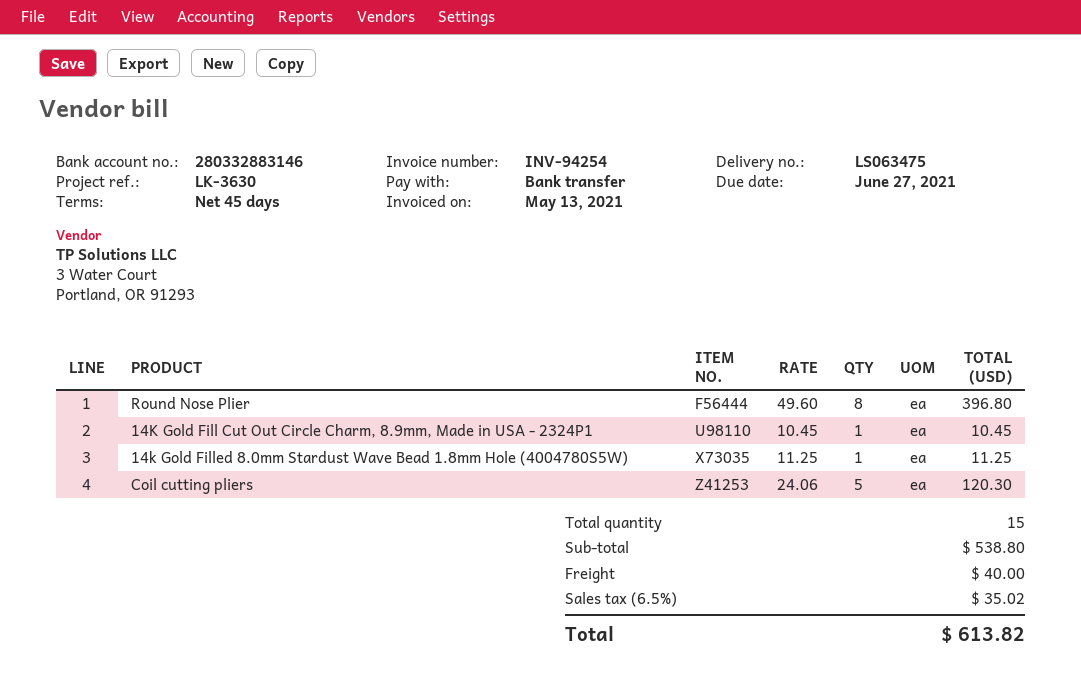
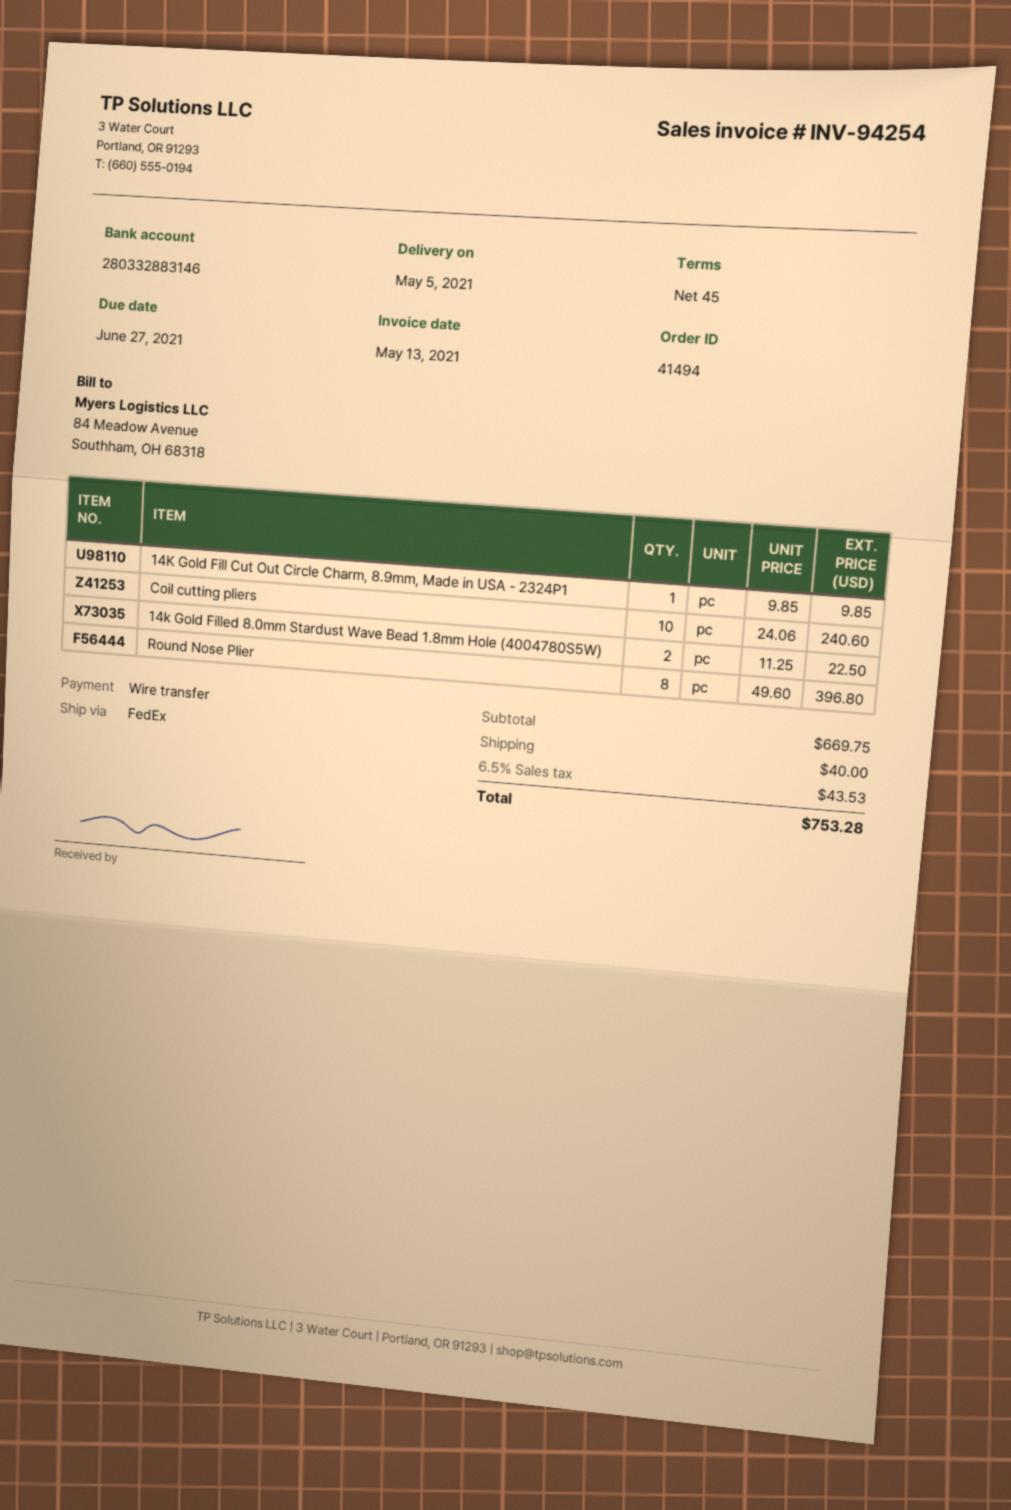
14K Gold Fill Cut Out Circle Charm, 8.9mm, Made in USA - 2324P1: 1 x 10.45 = 10.45 -> 1 x 9.85 = 9.85
14k Gold Filled 8.0mm Stardust Wave Bead 1.8mm Hole (4004780S5W): 1 x 11.25 = 11.25 -> 2 x 11.25 = 22.50
Coil cutting pliers: 5 x 24.06 = 120.30 -> 10 x 24.06 = 240.60
subtotal: 538.80 -> 669.75
tax: 6.5% = 35.02 -> 6.5% = 43.53
total: 613.82 -> 753.28

